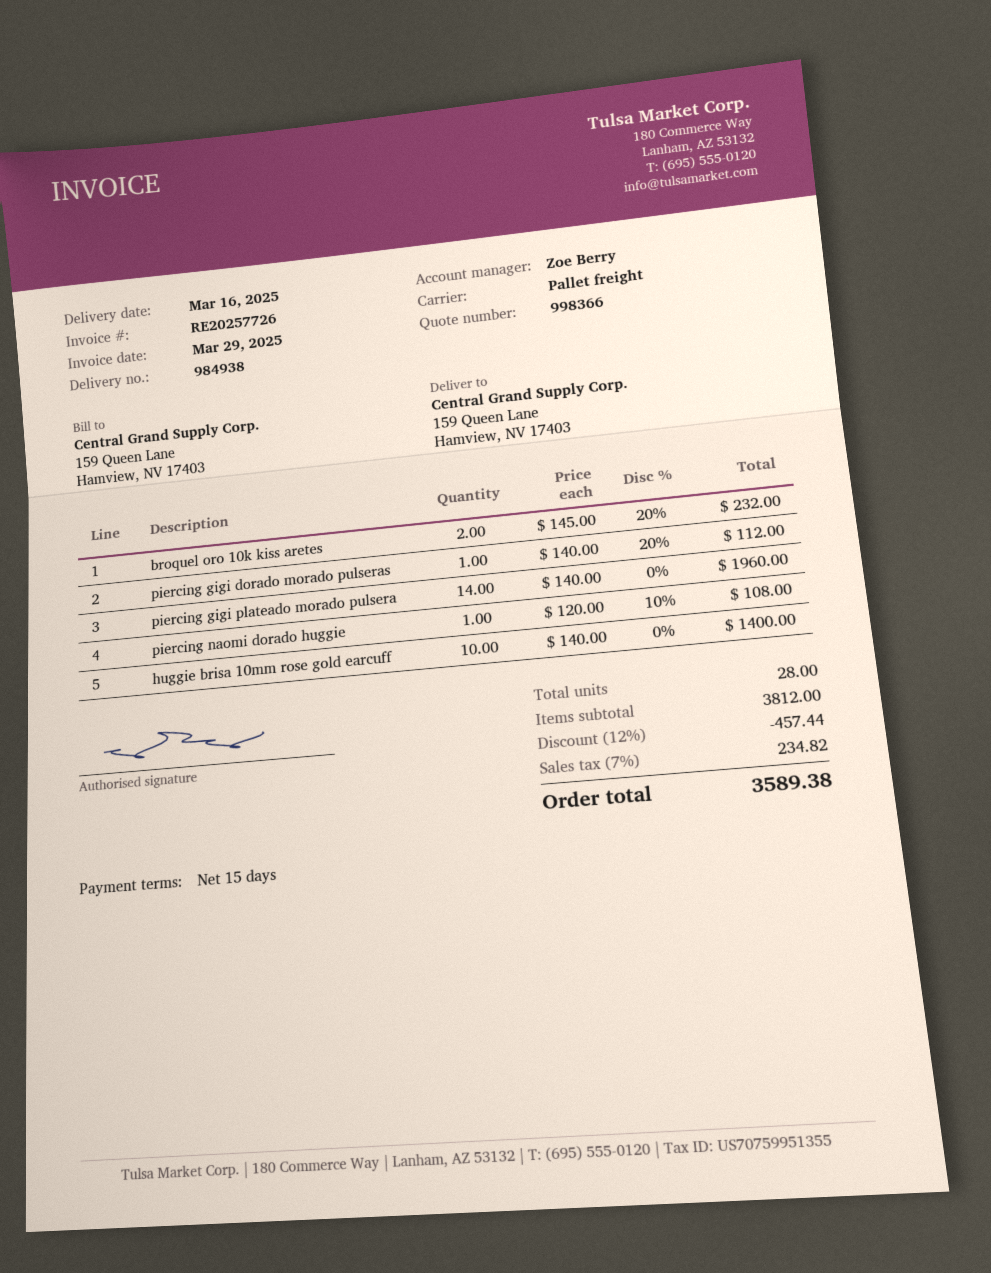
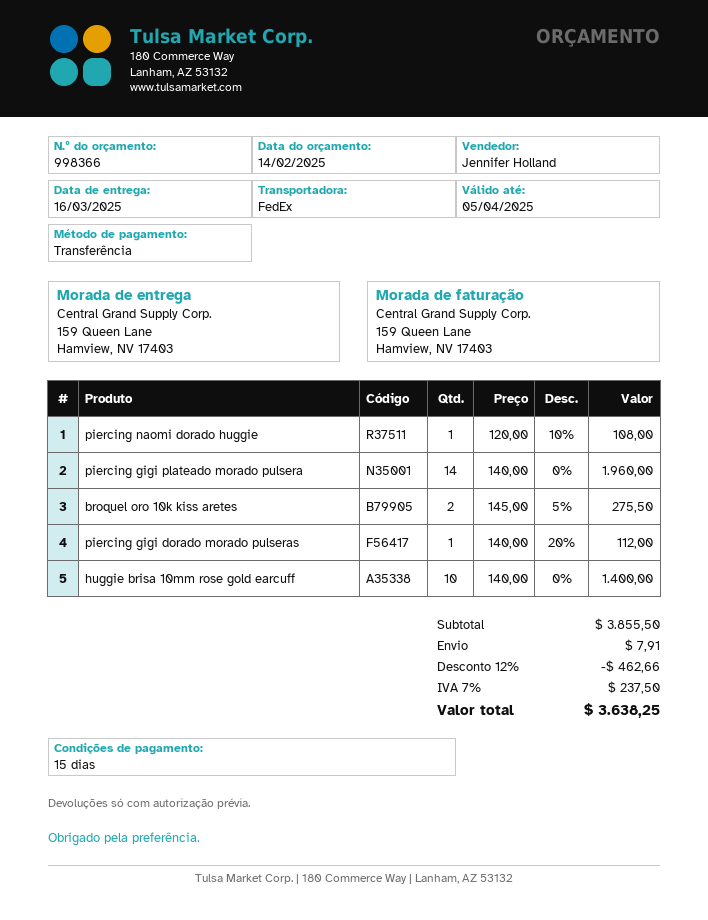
sales rep: Zoe Berry -> Jennifer Holland
shipping method: pallet freight -> FedEx
broquel oro 10k kiss aretes: 2 x 145.00 - 20% = 232.00 -> 2 x 145.00 - 5% = 275.50
subtotal: 3812.00 -> 3855.50
discount: 12% = 457.44 -> 12% = 462.66
shipping: none -> 7.91
tax: 7% = 234.82 -> 7% = 237.50
total: 3589.38 -> 3638.25

